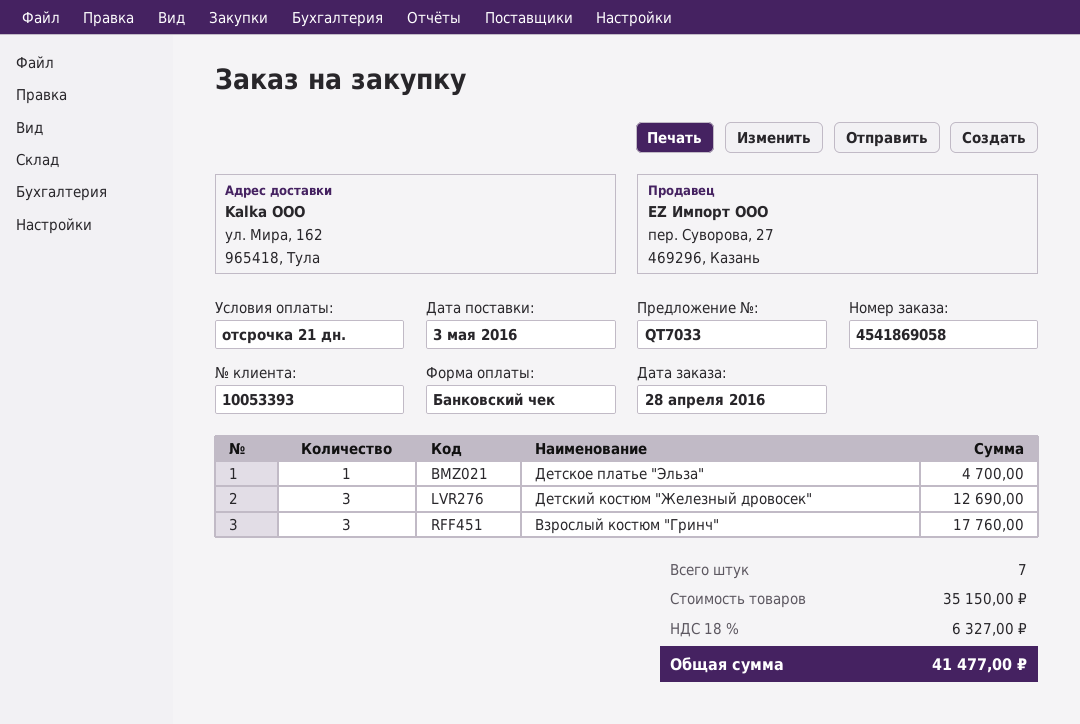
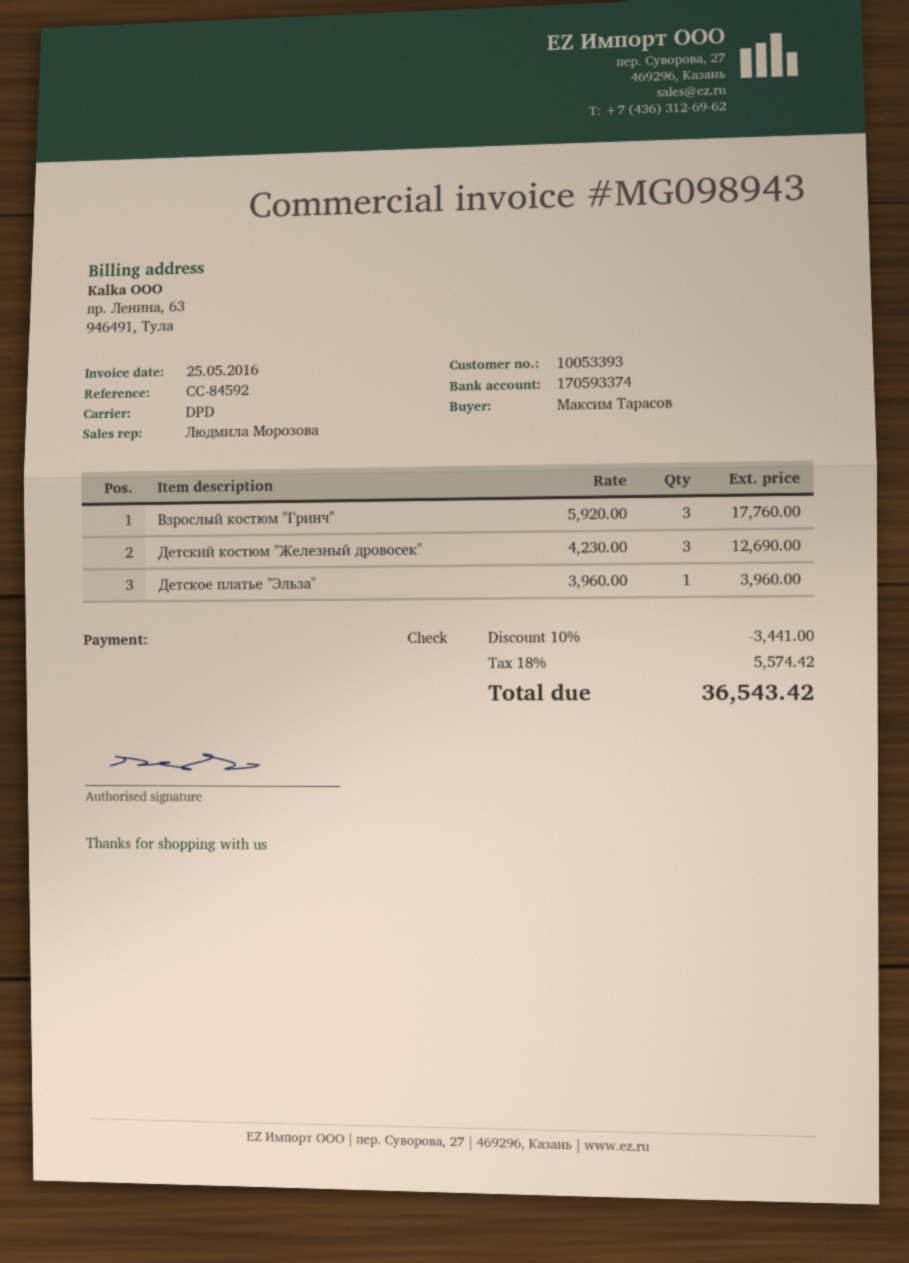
Детское платье "Эльза": 1 for 4700.00 -> 1 for 3960.00
discount: none -> 10% = 3441.00
tax: 18% = 6327.00 -> 18% = 5574.42
total: 41477.00 -> 36543.42

